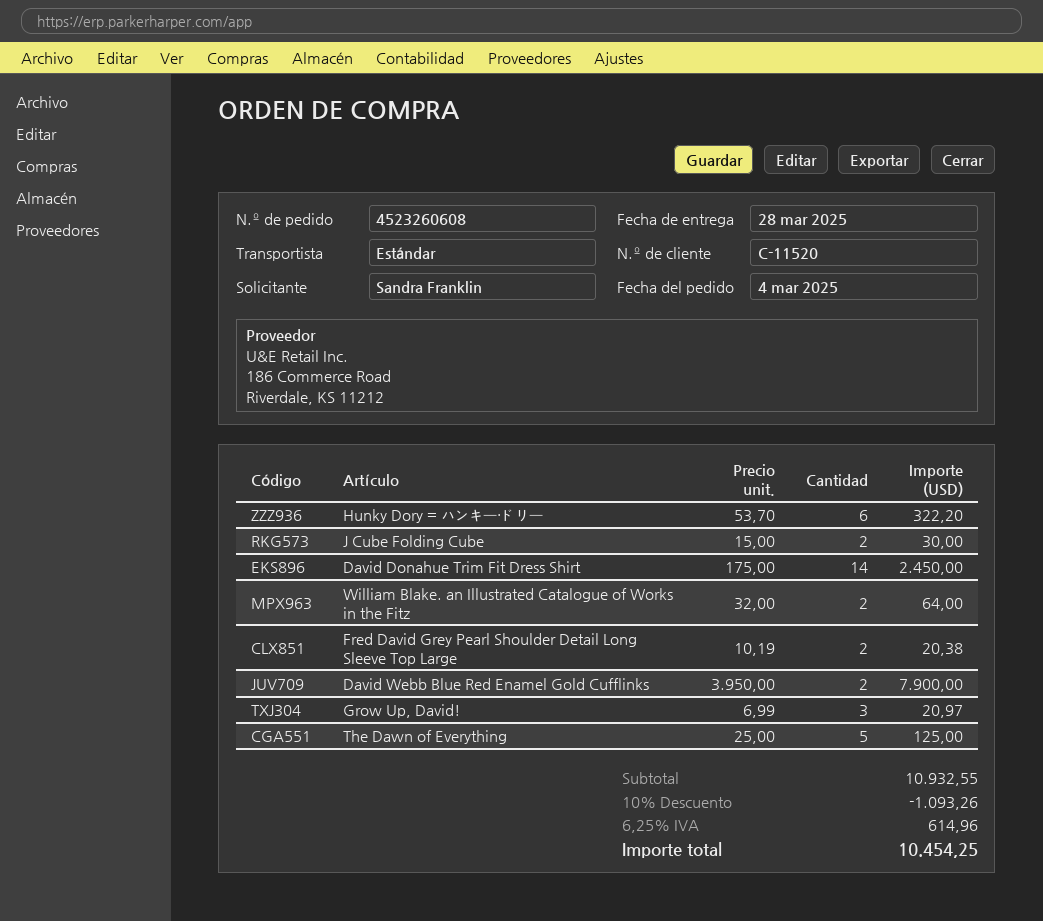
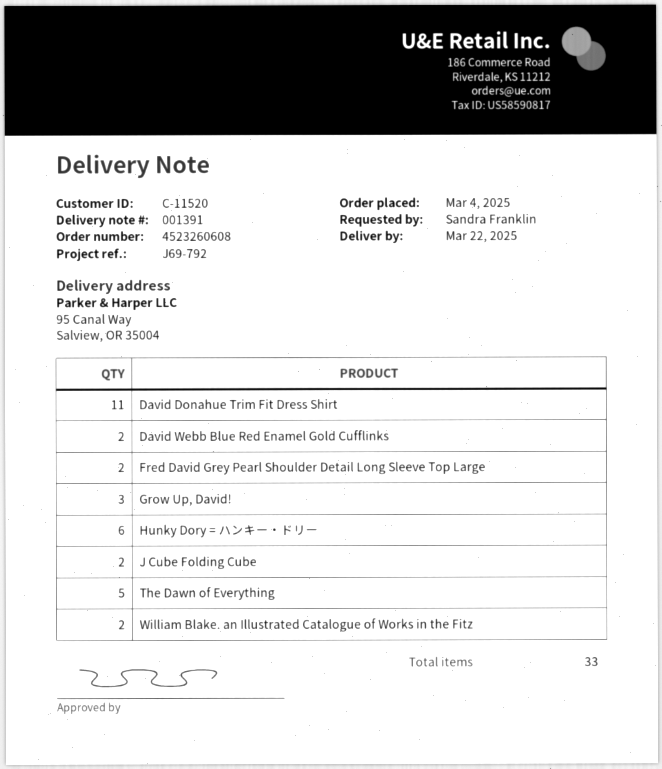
delivery date: 2025-03-28 -> 2025-03-22
David Donahue Trim Fit Dress Shirt: 14 -> 11

